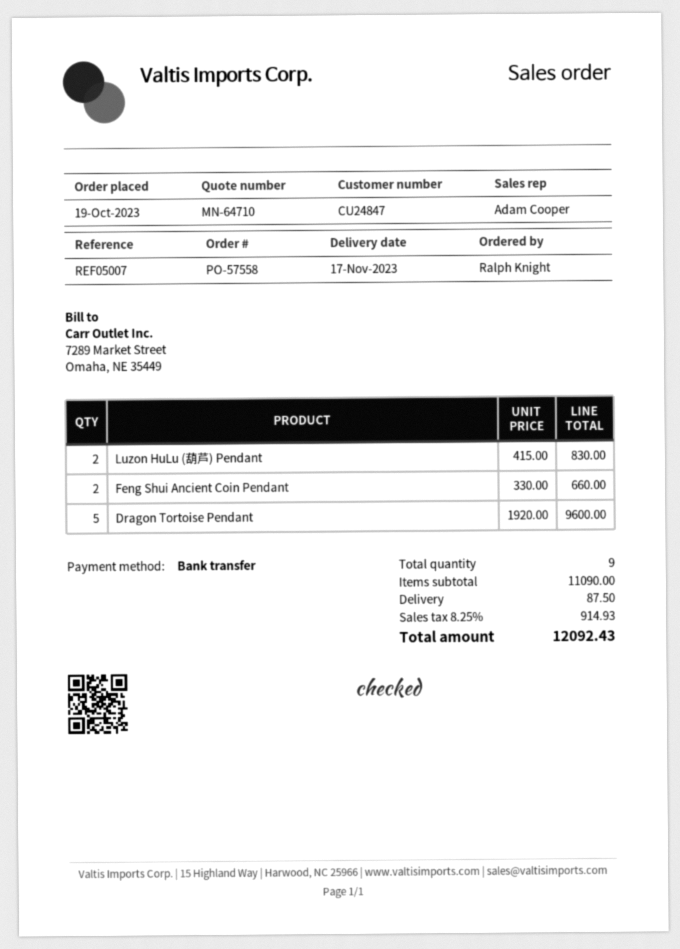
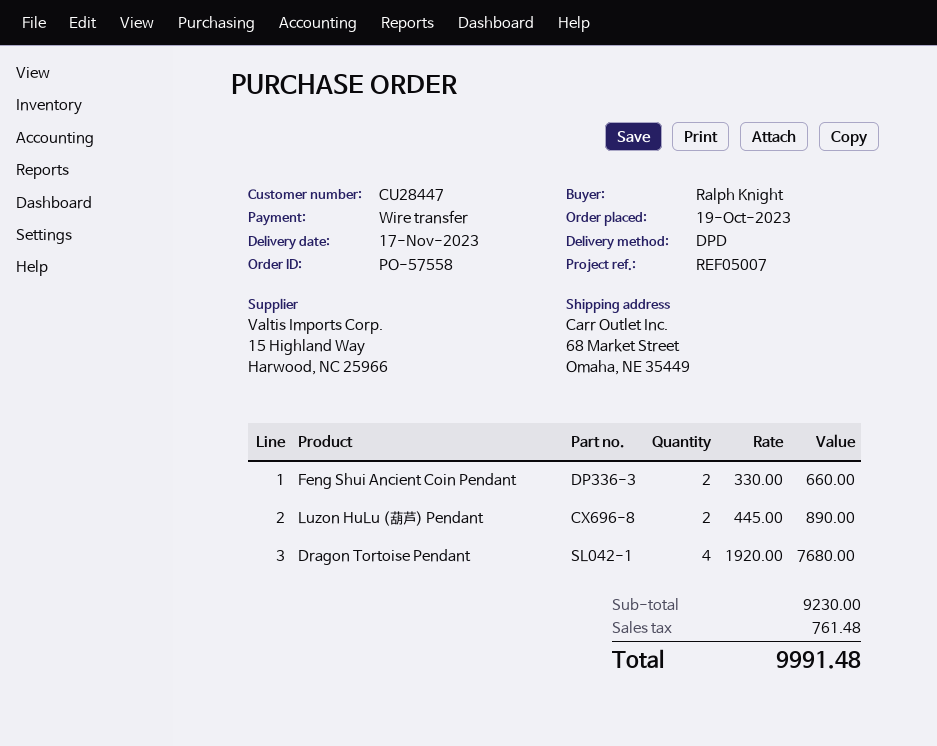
customer number: CU24847 -> CU28447
Luzon HuLu (葫芦) Pendant: 2 x 415.00 = 830.00 -> 2 x 445.00 = 890.00
Dragon Tortoise Pendant: 5 x 1920.00 = 9600.00 -> 4 x 1920.00 = 7680.00
subtotal: 11090.00 -> 9230.00
shipping: 87.50 -> none
tax: 914.93 -> 761.48
total: 12092.43 -> 9991.48

